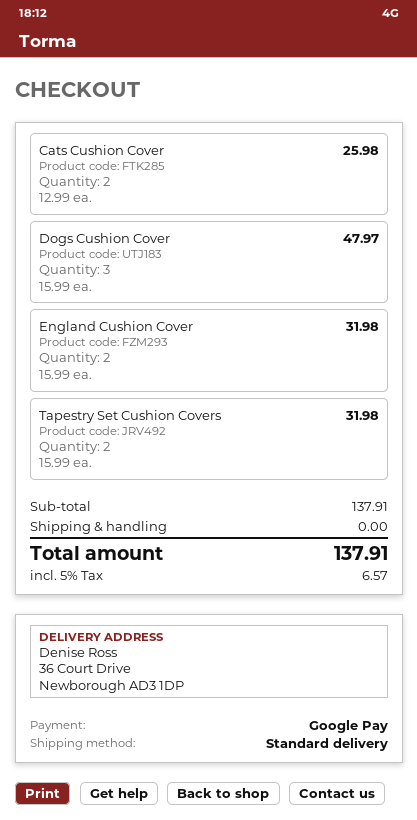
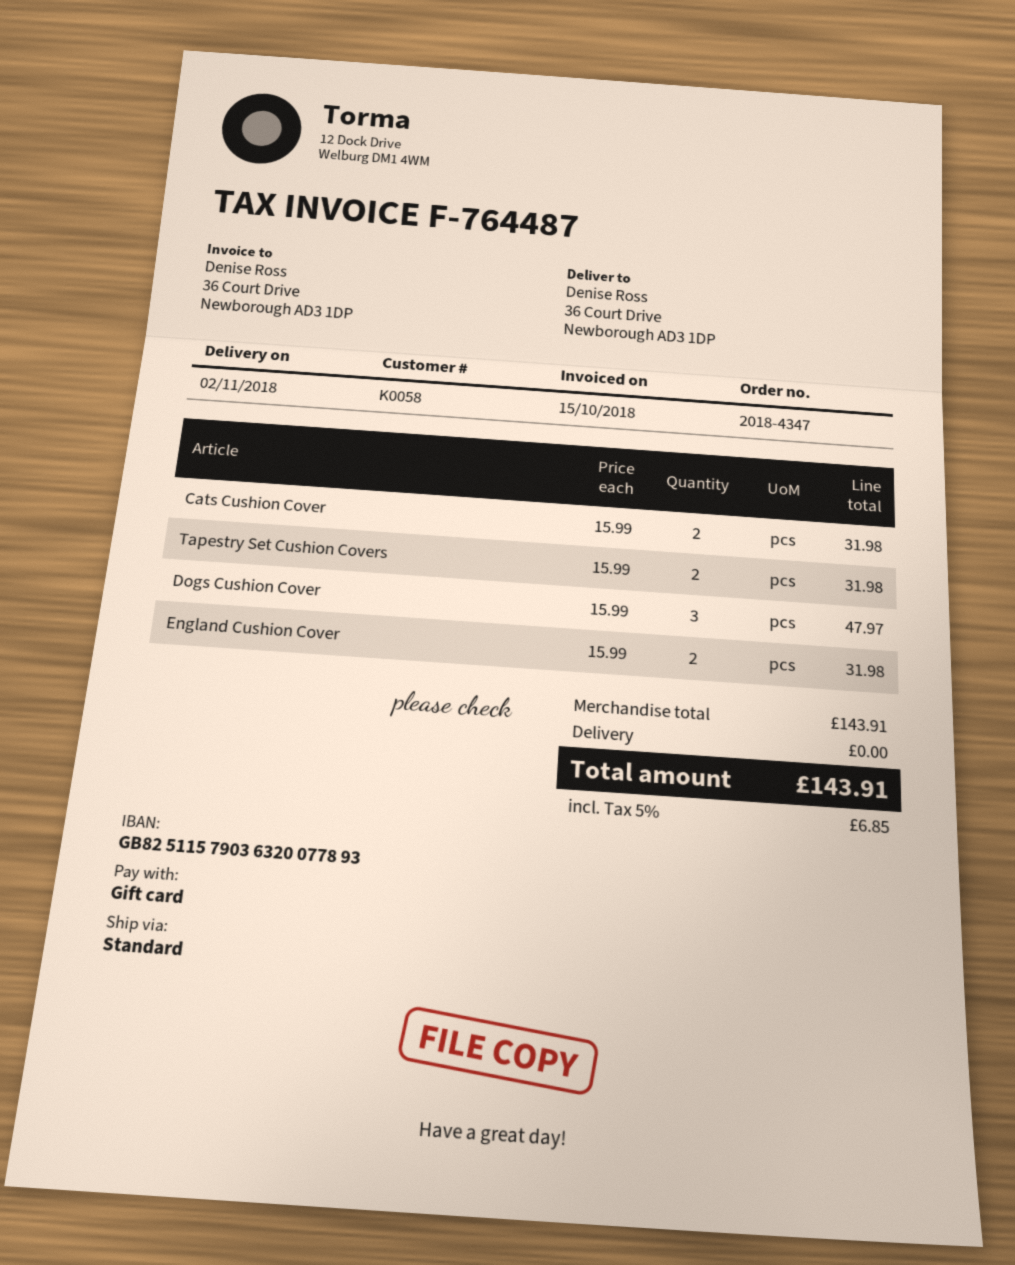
payment method: Google Pay -> gift card
Cats Cushion Cover: 2 x 12.99 = 25.98 -> 2 x 15.99 = 31.98
subtotal: 137.91 -> 143.91
tax: 5% = 6.57 -> 5% = 6.85
total: 137.91 -> 143.91

